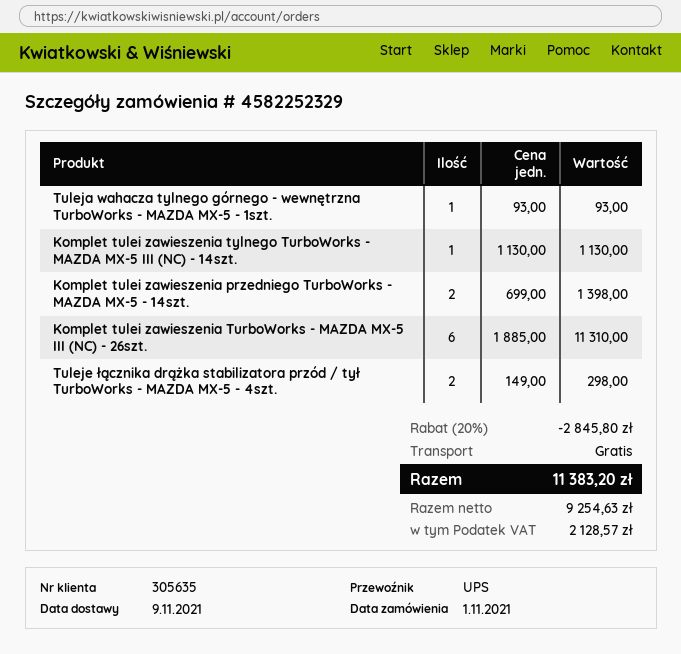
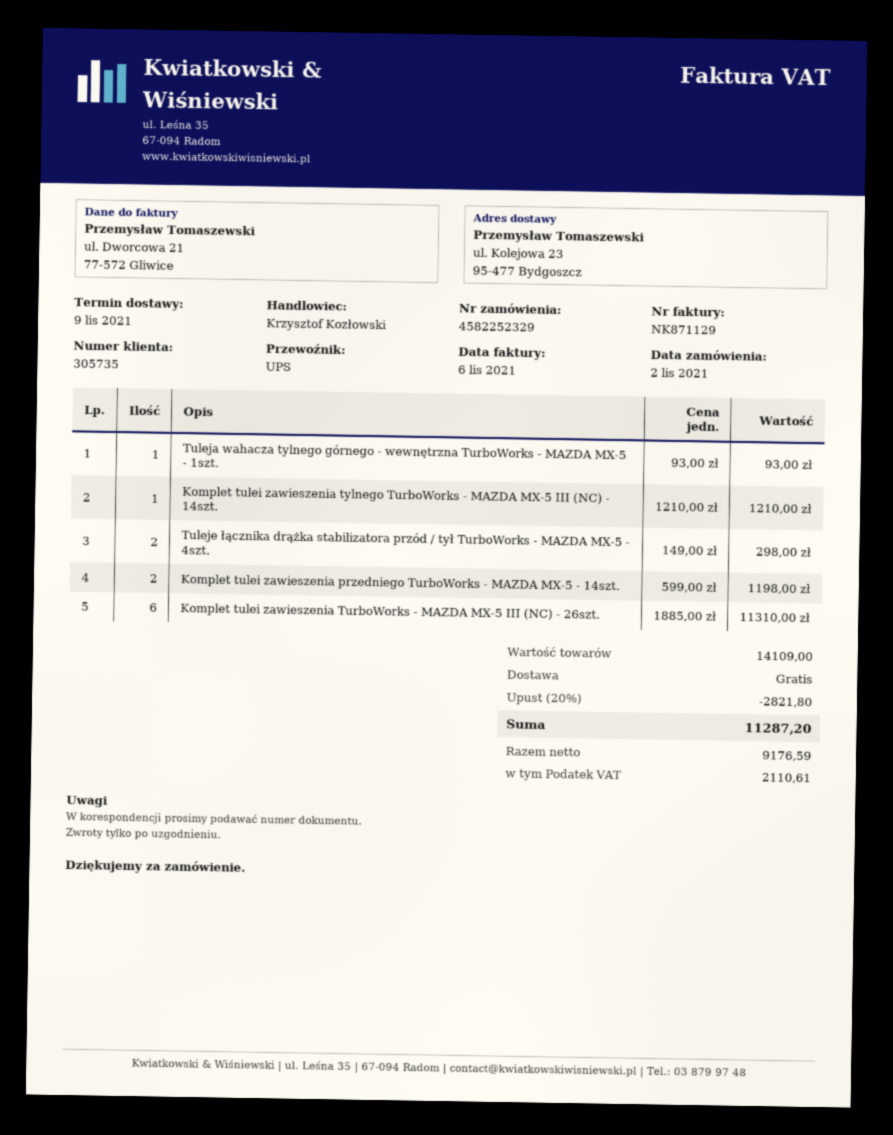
order date: 2021-11-01 -> 2021-11-02
customer number: 305635 -> 305735
Komplet tulei zawieszenia tylnego TurboWorks - MAZDA MX-5 III (NC) - 14szt.: 1 x 1130.00 = 1130.00 -> 1 x 1210.00 = 1210.00
Komplet tulei zawieszenia przedniego TurboWorks - MAZDA MX-5 - 14szt.: 2 x 699.00 = 1398.00 -> 2 x 599.00 = 1198.00
discount: 20% = 2845.80 -> 20% = 2821.80
net: 9254.63 -> 9176.59
tax: 2128.57 -> 2110.61
total: 11383.20 -> 11287.20

